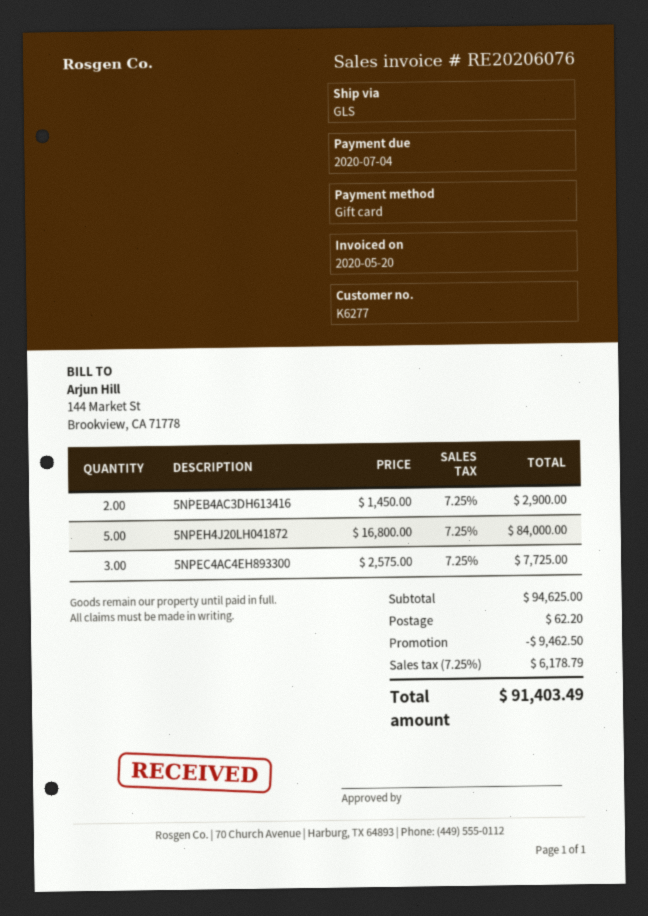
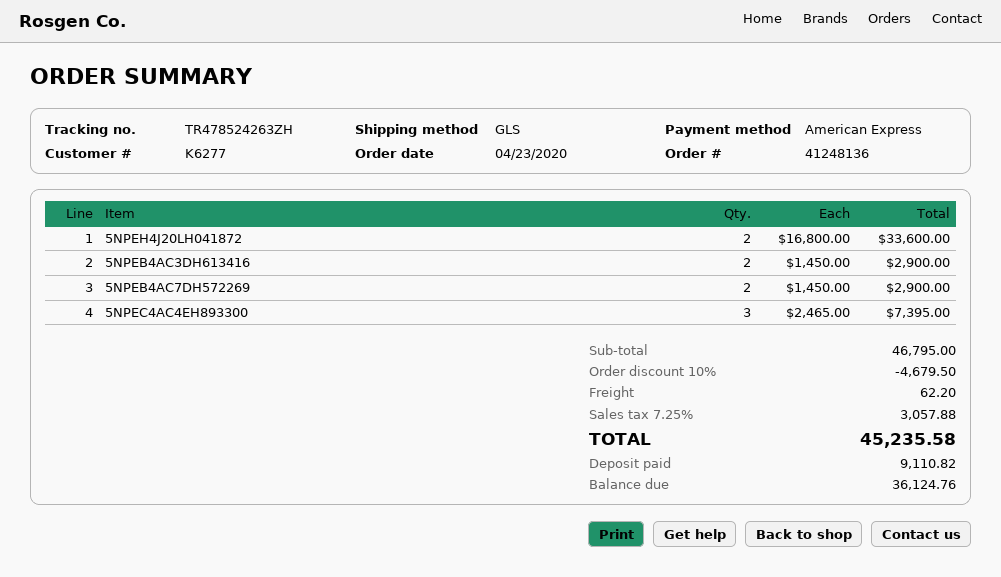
payment method: gift card -> American Express
5NPEH4J20LH041872: 5 x 16800.00 = 84000.00 -> 2 x 16800.00 = 33600.00
5NPEC4AC4EH893300: 3 x 2575.00 = 7725.00 -> 3 x 2465.00 = 7395.00
5NPEB4AC7DH572269: none -> 2 x 1450.00 = 2900.00
subtotal: 94625.00 -> 46795.00
discount: 9462.50 -> 4679.50
tax: 7.25% = 6178.79 -> 7.25% = 3057.88
total: 91403.49 -> 45235.58

